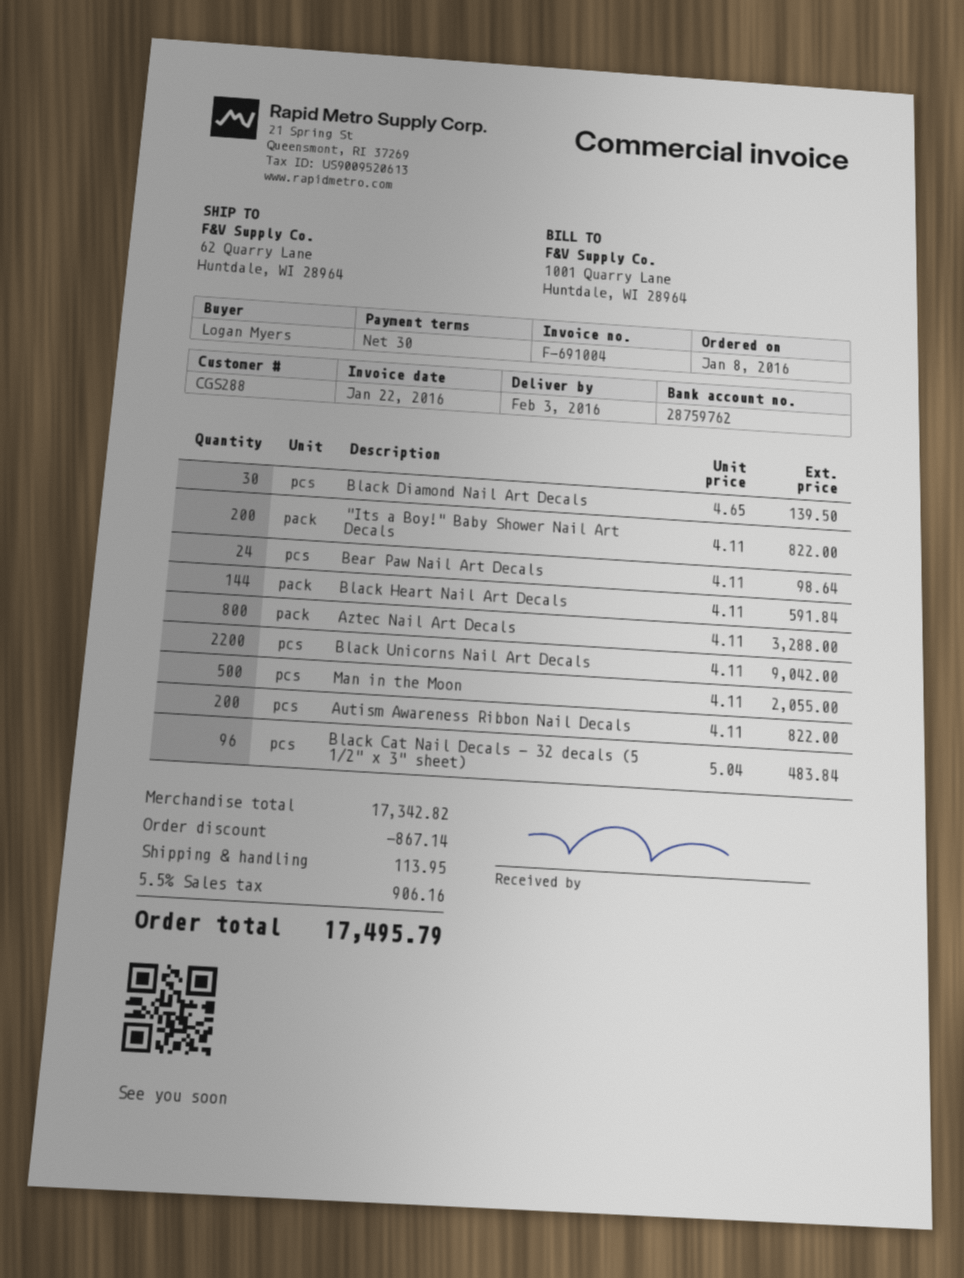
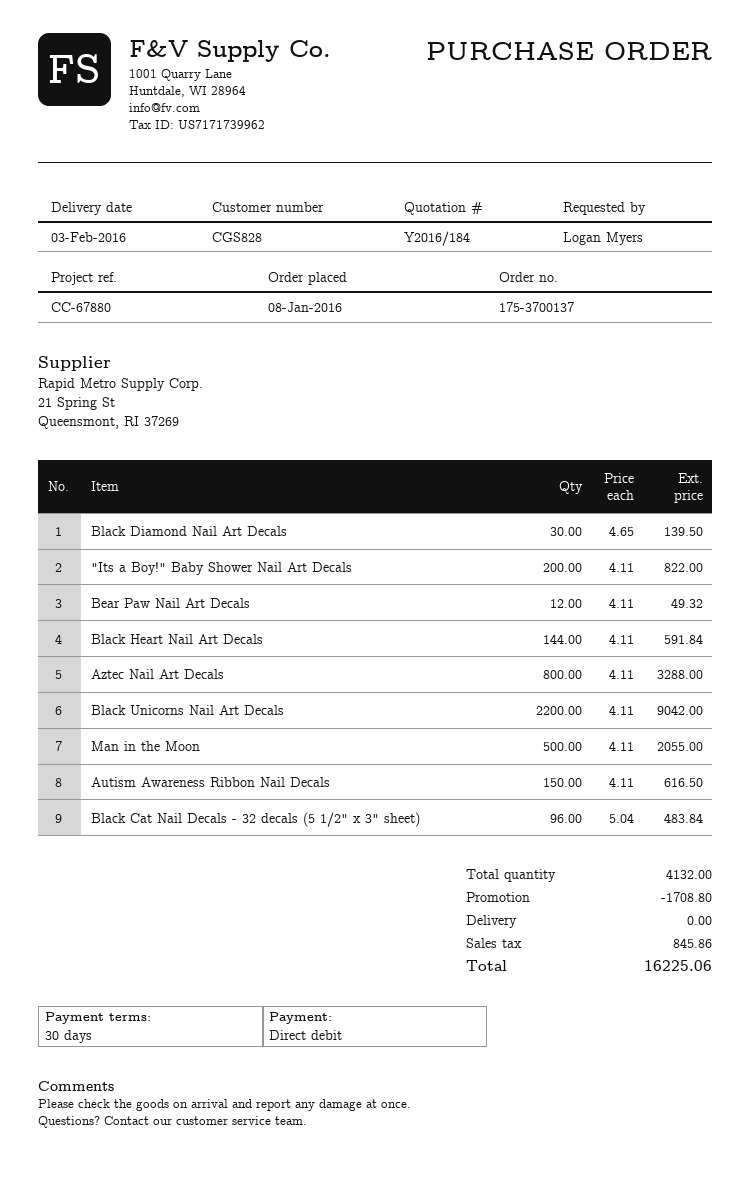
customer number: CGS288 -> CGS828
Bear Paw Nail Art Decals: 24 x 4.11 = 98.64 -> 12 x 4.11 = 49.32
Autism Awareness Ribbon Nail Decals: 200 x 4.11 = 822.00 -> 150 x 4.11 = 616.50
discount: 867.14 -> 1708.80
shipping: 113.95 -> 0.00
tax: 906.16 -> 845.86
total: 17495.79 -> 16225.06

